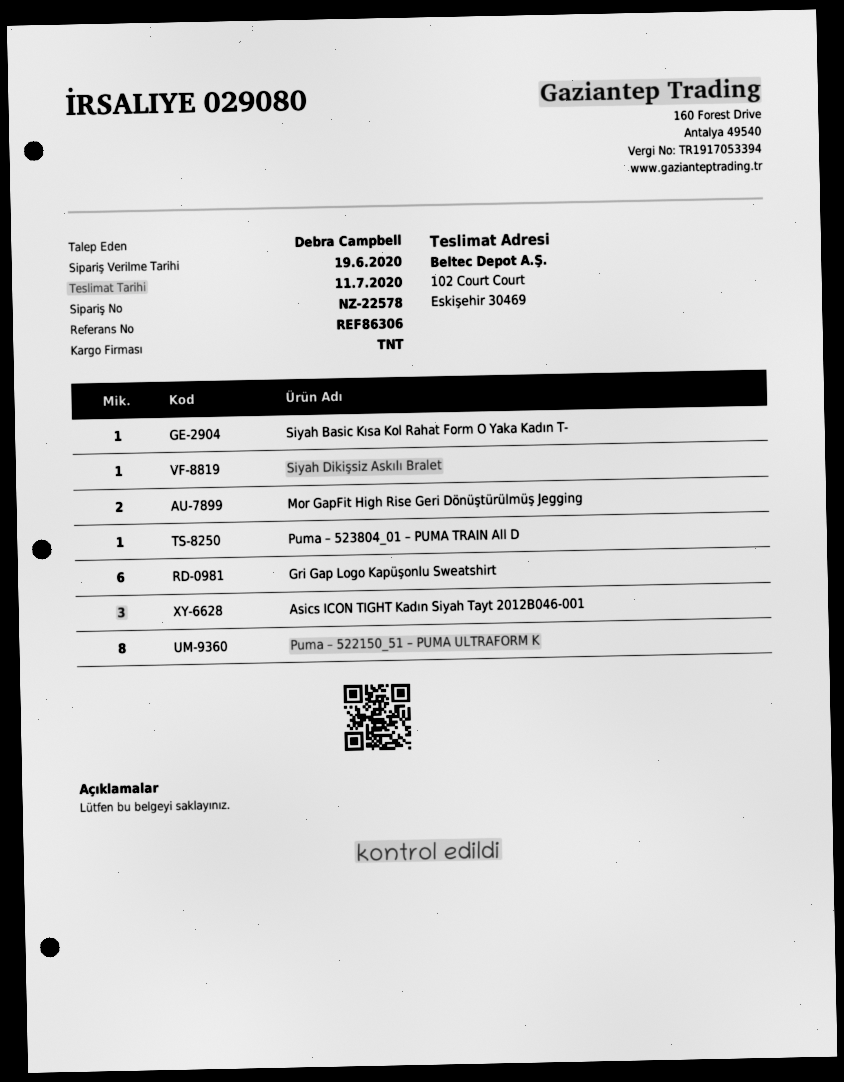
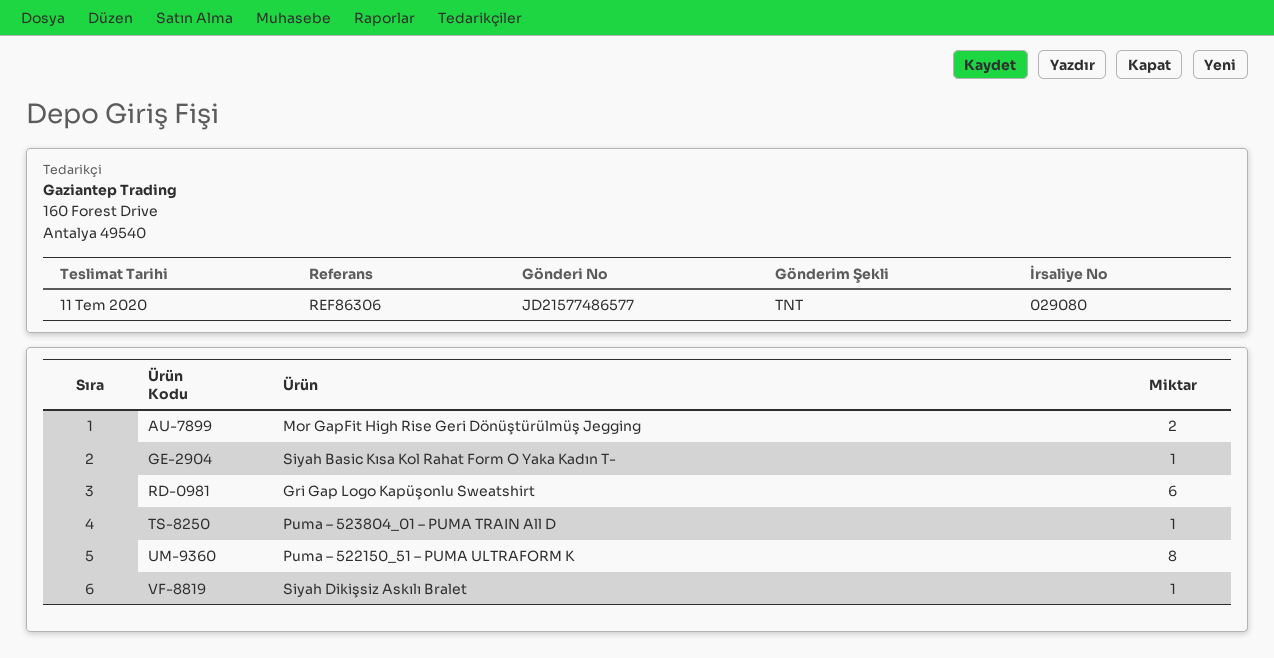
Asics ICON TIGHT Kadın Siyah Tayt 2012B046-001: 3 -> none

